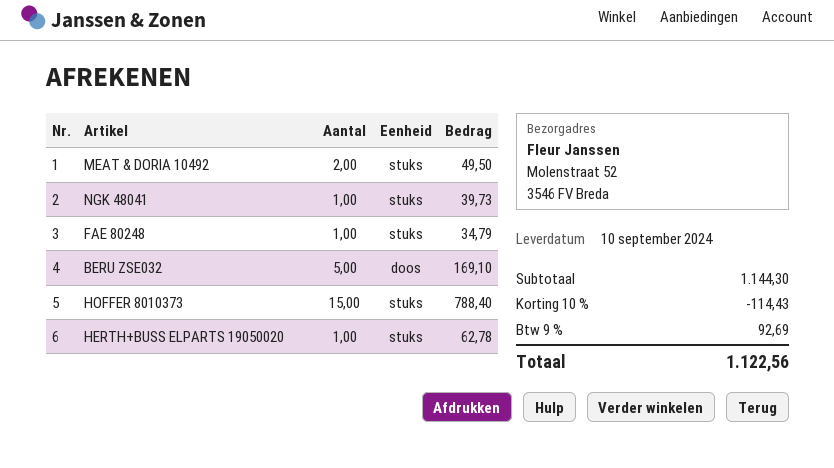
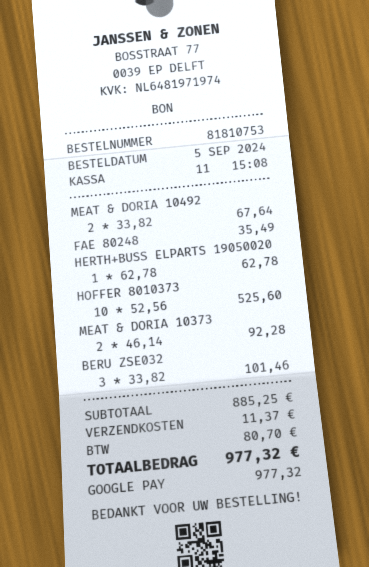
MEAT & DORIA 10492: 2 for 49.50 -> 2 for 67.64
NGK 48041: 1 for 39.73 -> none
FAE 80248: 1 for 34.79 -> 1 for 35.49
BERU ZSE032: 5 for 169.10 -> 3 for 101.46
HOFFER 8010373: 15 for 788.40 -> 10 for 525.60
MEAT & DORIA 10373: none -> 2 for 92.28
subtotal: 1144.30 -> 885.25
discount: 10% = 114.43 -> none
shipping: none -> 11.37
tax: 92.69 -> 80.70
total: 1122.56 -> 977.32

